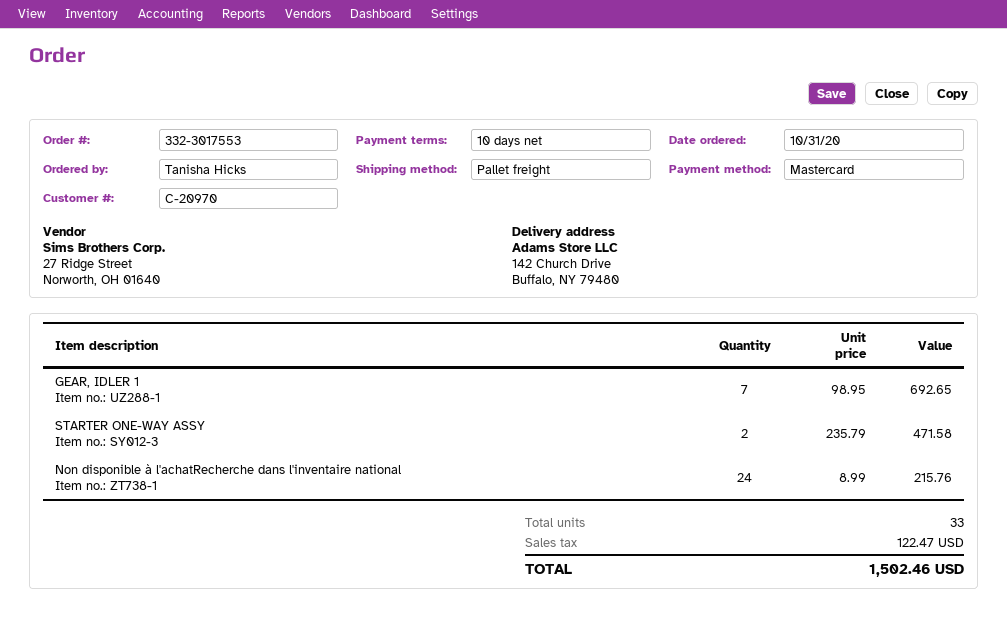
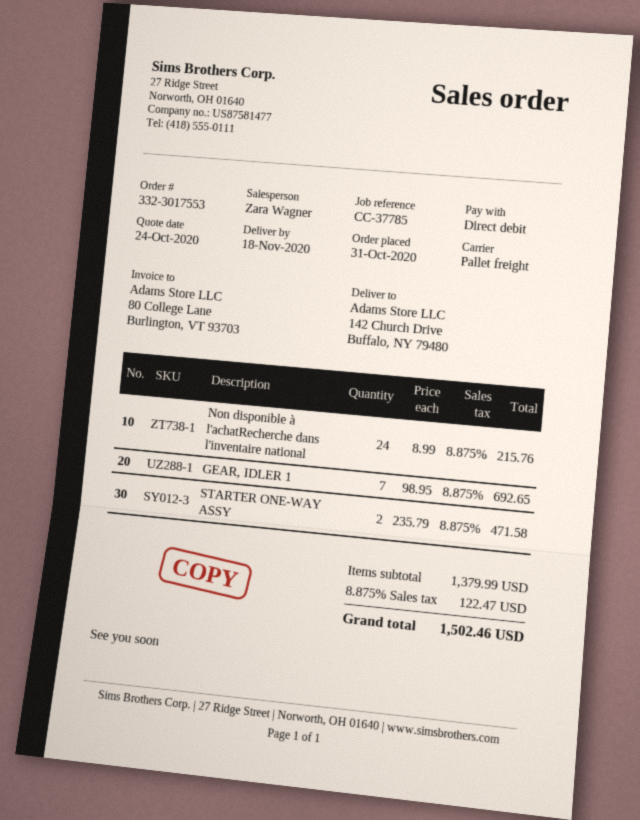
payment method: Mastercard -> direct debit

